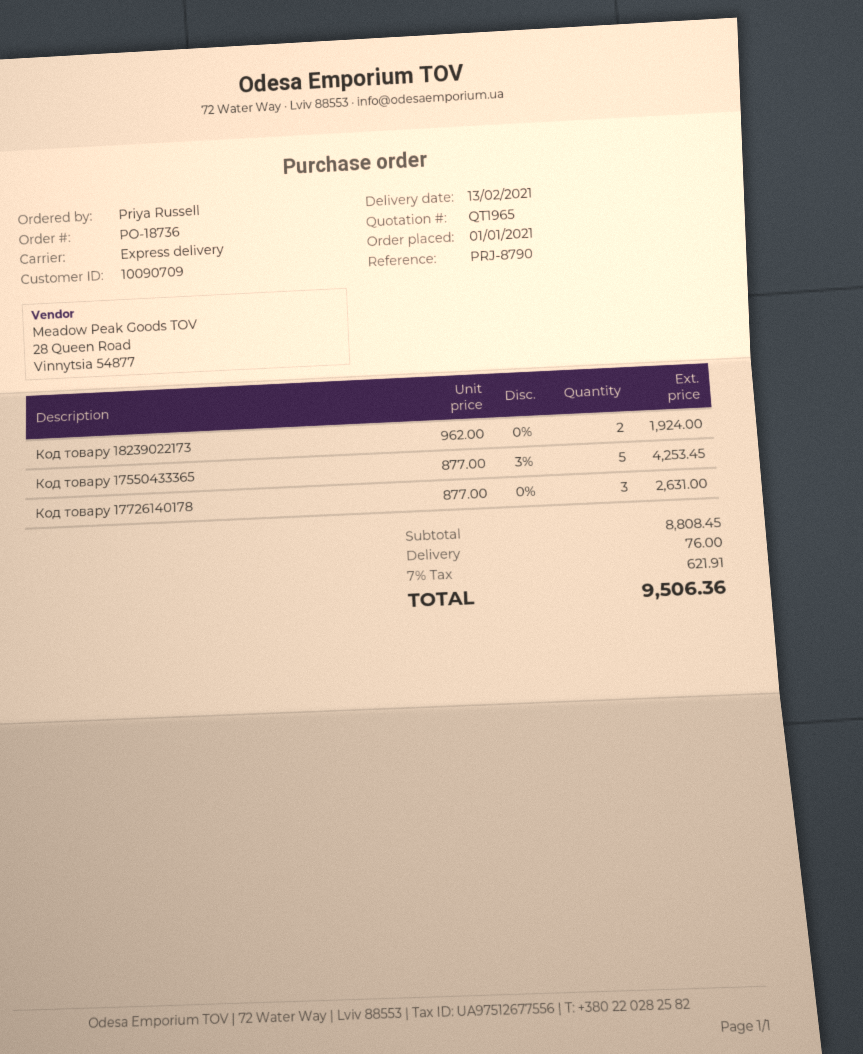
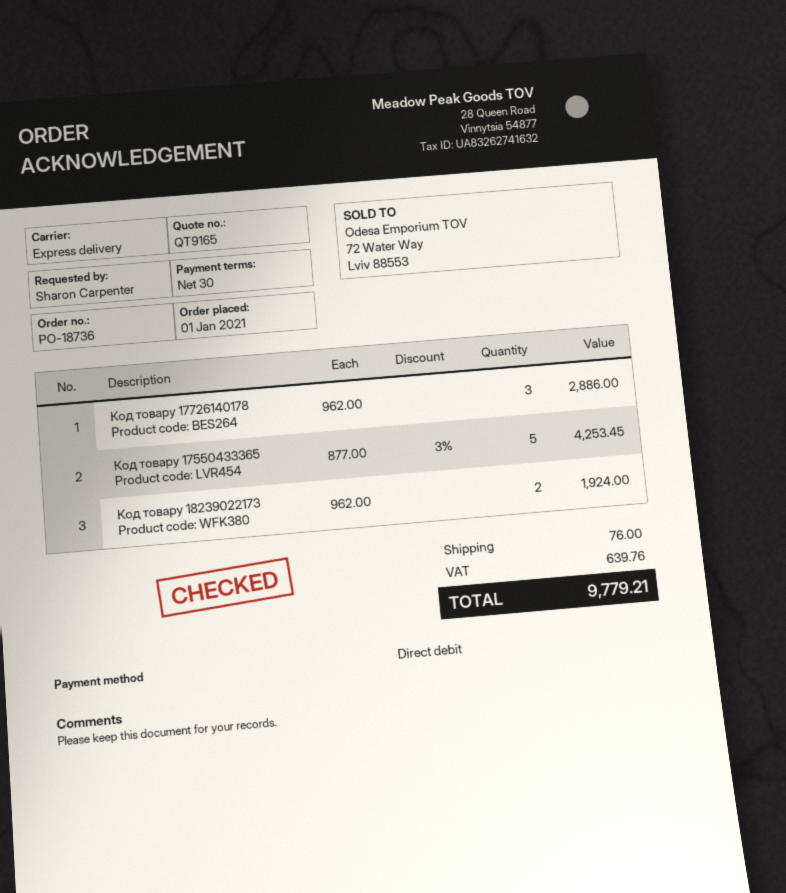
quote number: QT1965 -> QT9165
ordered by: Priya Russell -> Sharon Carpenter
Код товару 17726140178: 3 x 877.00 = 2631.00 -> 3 x 962.00 = 2886.00
tax: 621.91 -> 639.76
total: 9506.36 -> 9779.21

